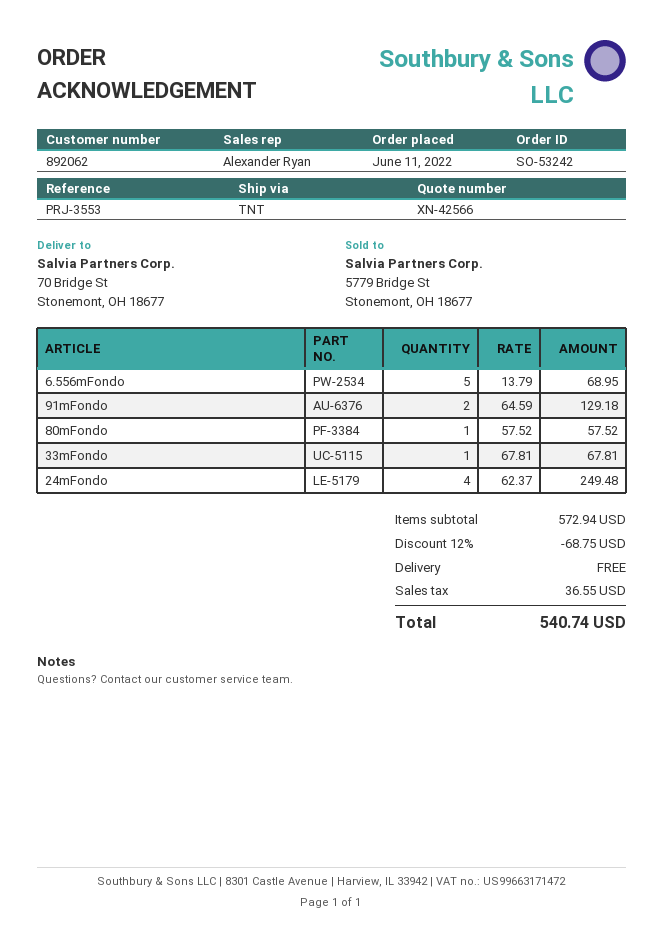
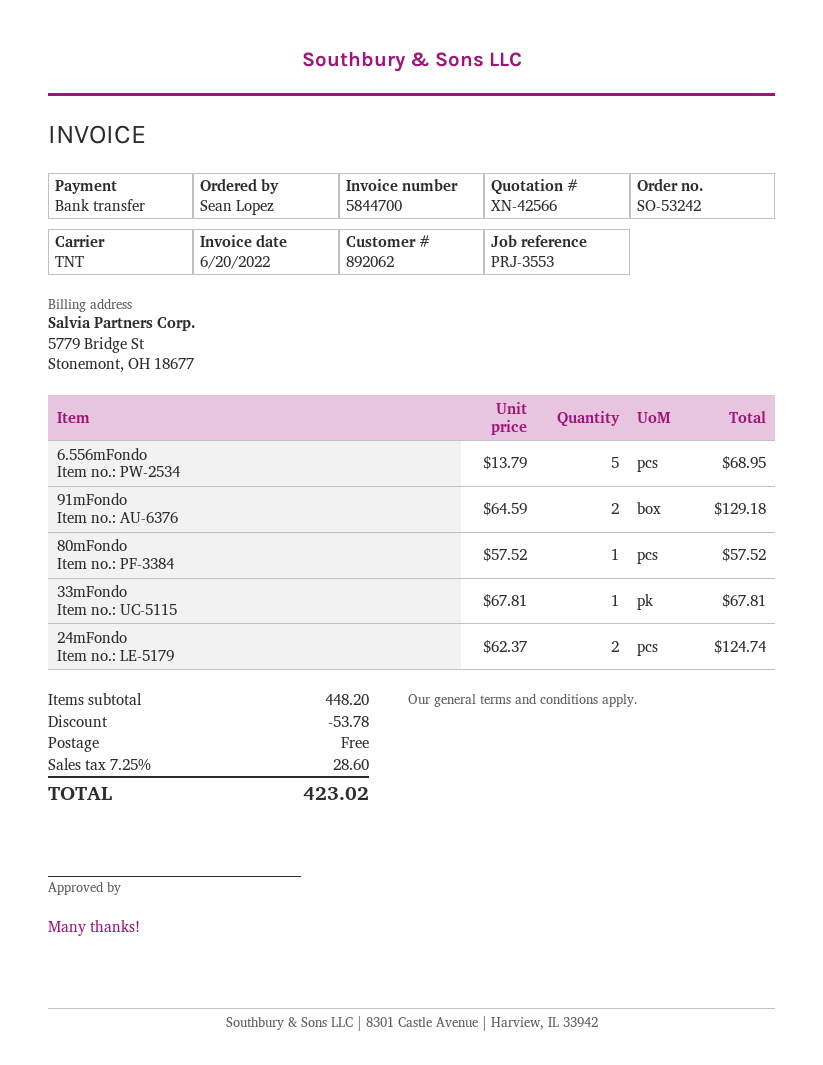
24mFondo: 4 x 62.37 = 249.48 -> 2 x 62.37 = 124.74
subtotal: 572.94 -> 448.20
discount: 68.75 -> 53.78
tax: 36.55 -> 28.60
total: 540.74 -> 423.02

